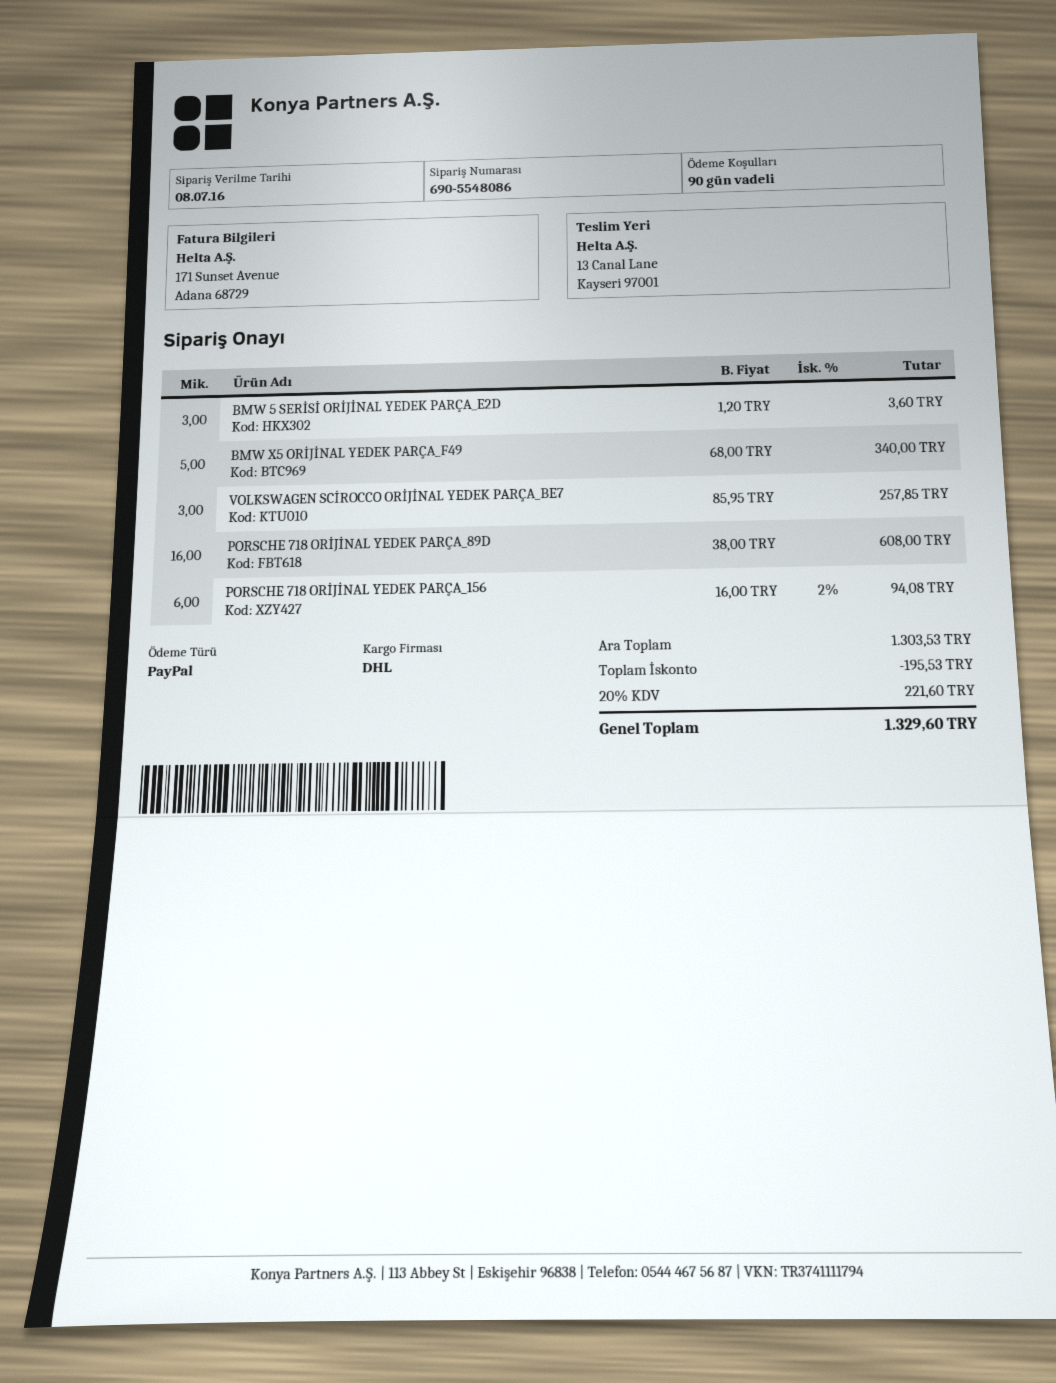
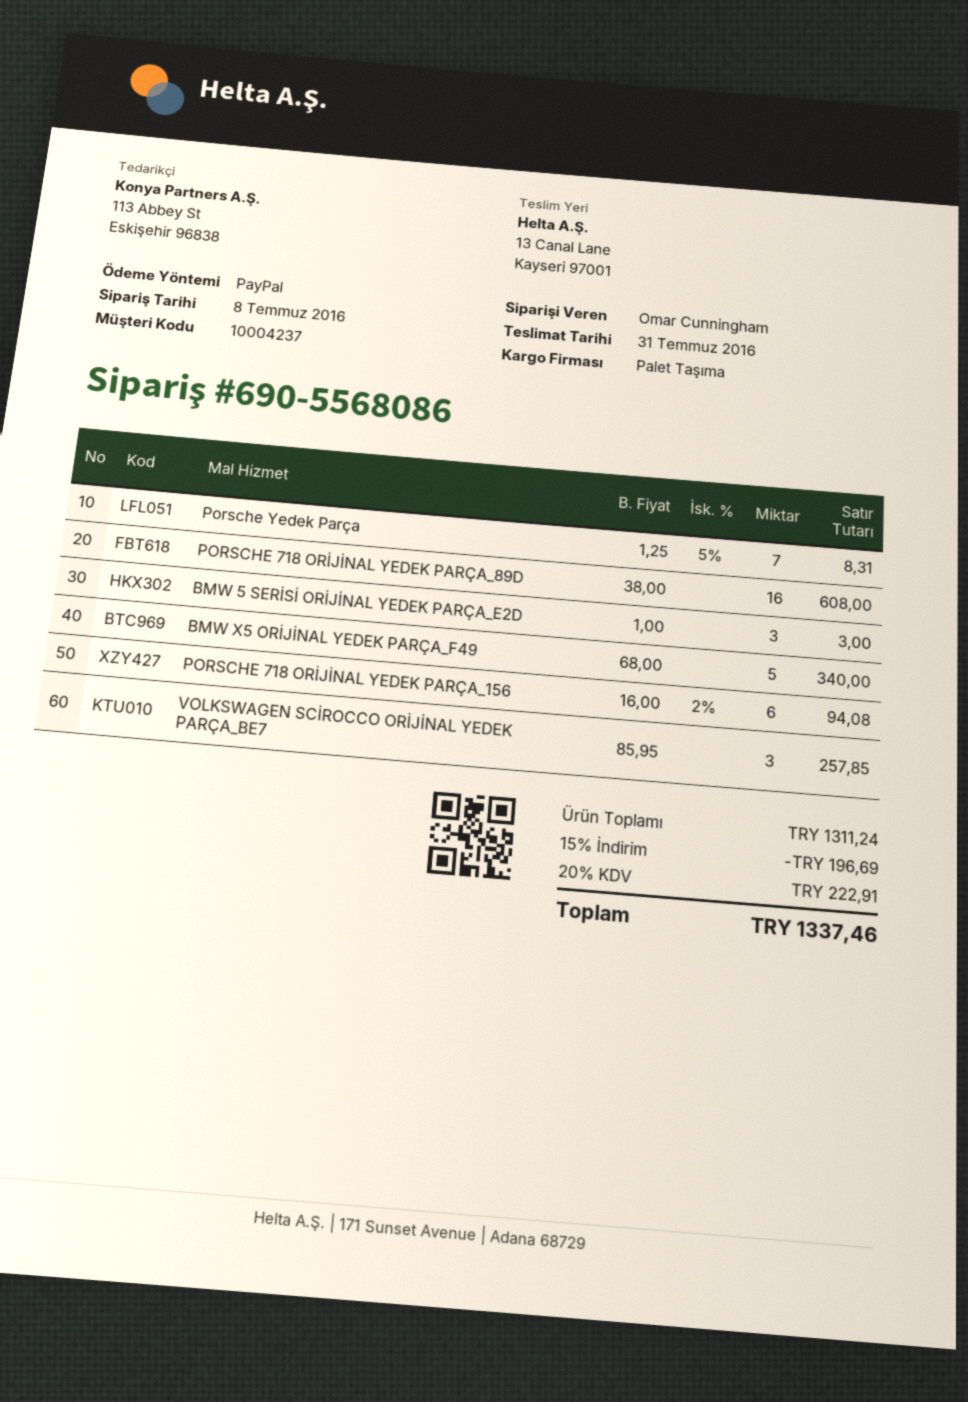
order number: 690-5548086 -> 690-5568086
shipping method: DHL -> pallet freight
BMW 5 SERİSİ ORİJİNAL YEDEK PARÇA_E2D: 3 x 1.20 = 3.60 -> 3 x 1.00 = 3.00
Porsche Yedek Parça: none -> 7 x 1.25 - 5% = 8.31
subtotal: 1303.53 -> 1311.24
discount: 195.53 -> 196.69
tax: 20% = 221.60 -> 20% = 222.91
total: 1329.60 -> 1337.46

